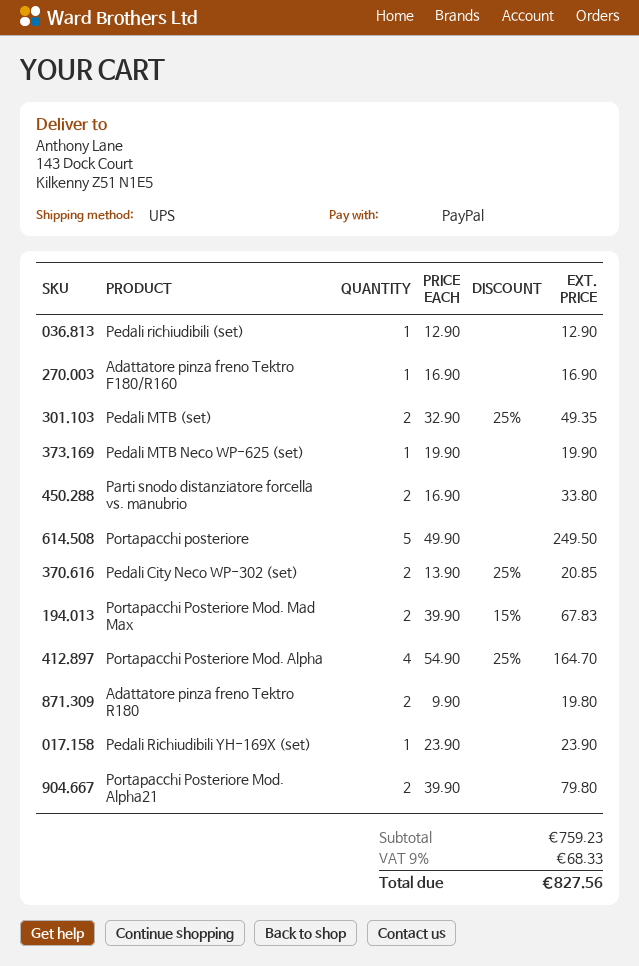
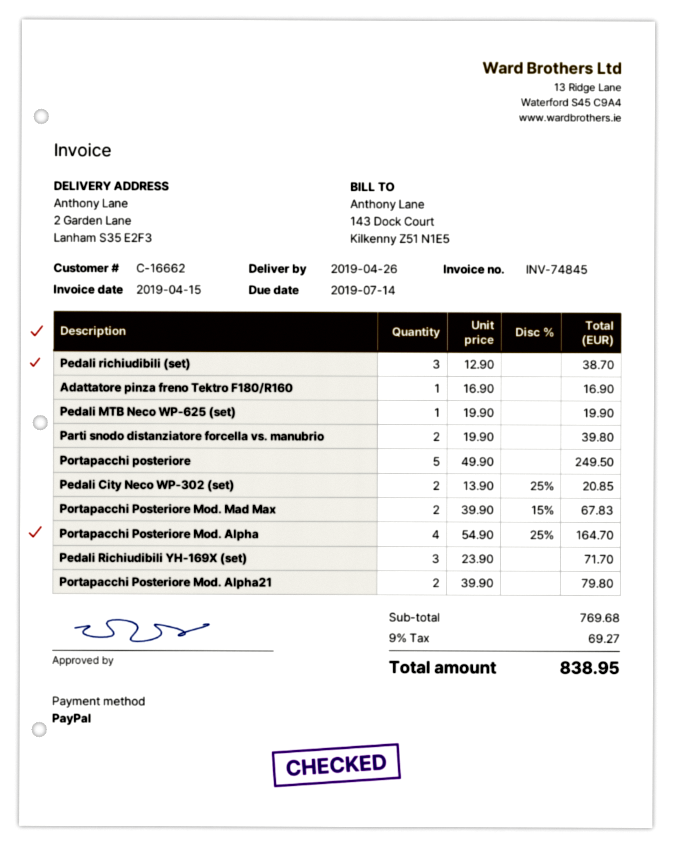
ship to: 143 Dock Court, Kilkenny Z51 N1E5 -> 2 Garden Lane, Lanham S35 E2F3
Pedali richiudibili (set): 1 x 12.90 = 12.90 -> 3 x 12.90 = 38.70
Pedali MTB (set): 2 x 32.90 - 25% = 49.35 -> none
Parti snodo distanziatore forcella vs. manubrio: 2 x 16.90 = 33.80 -> 2 x 19.90 = 39.80
Adattatore pinza freno Tektro R180: 2 x 9.90 = 19.80 -> none
Pedali Richiudibili YH-169X (set): 1 x 23.90 = 23.90 -> 3 x 23.90 = 71.70
subtotal: 759.23 -> 769.68
tax: 9% = 68.33 -> 9% = 69.27
total: 827.56 -> 838.95

